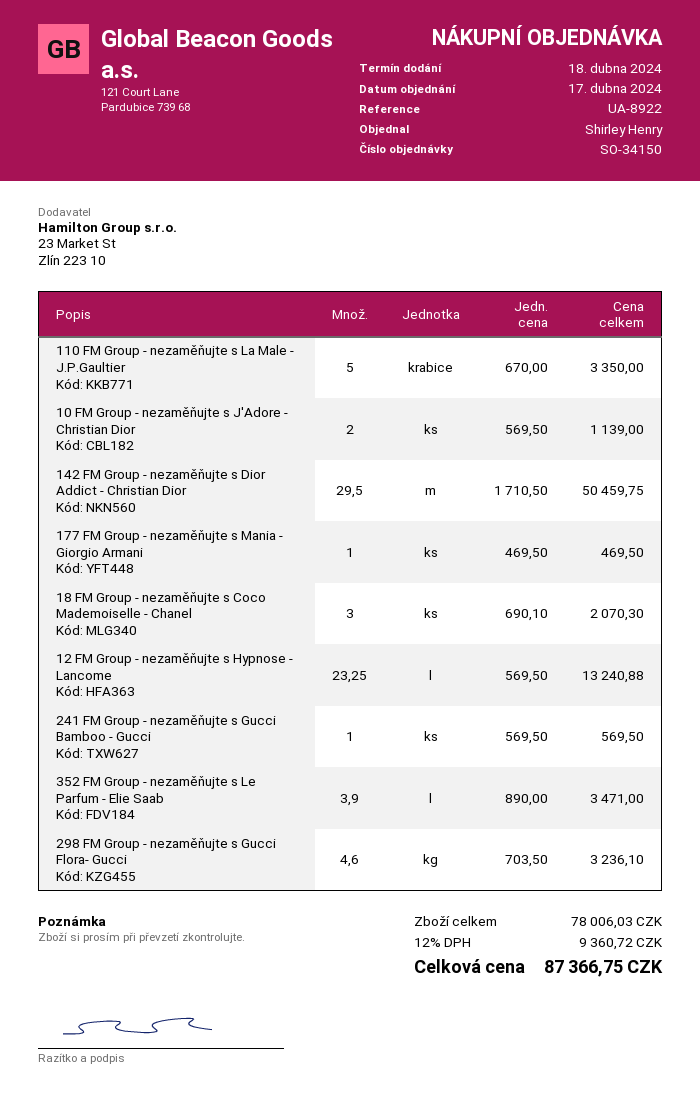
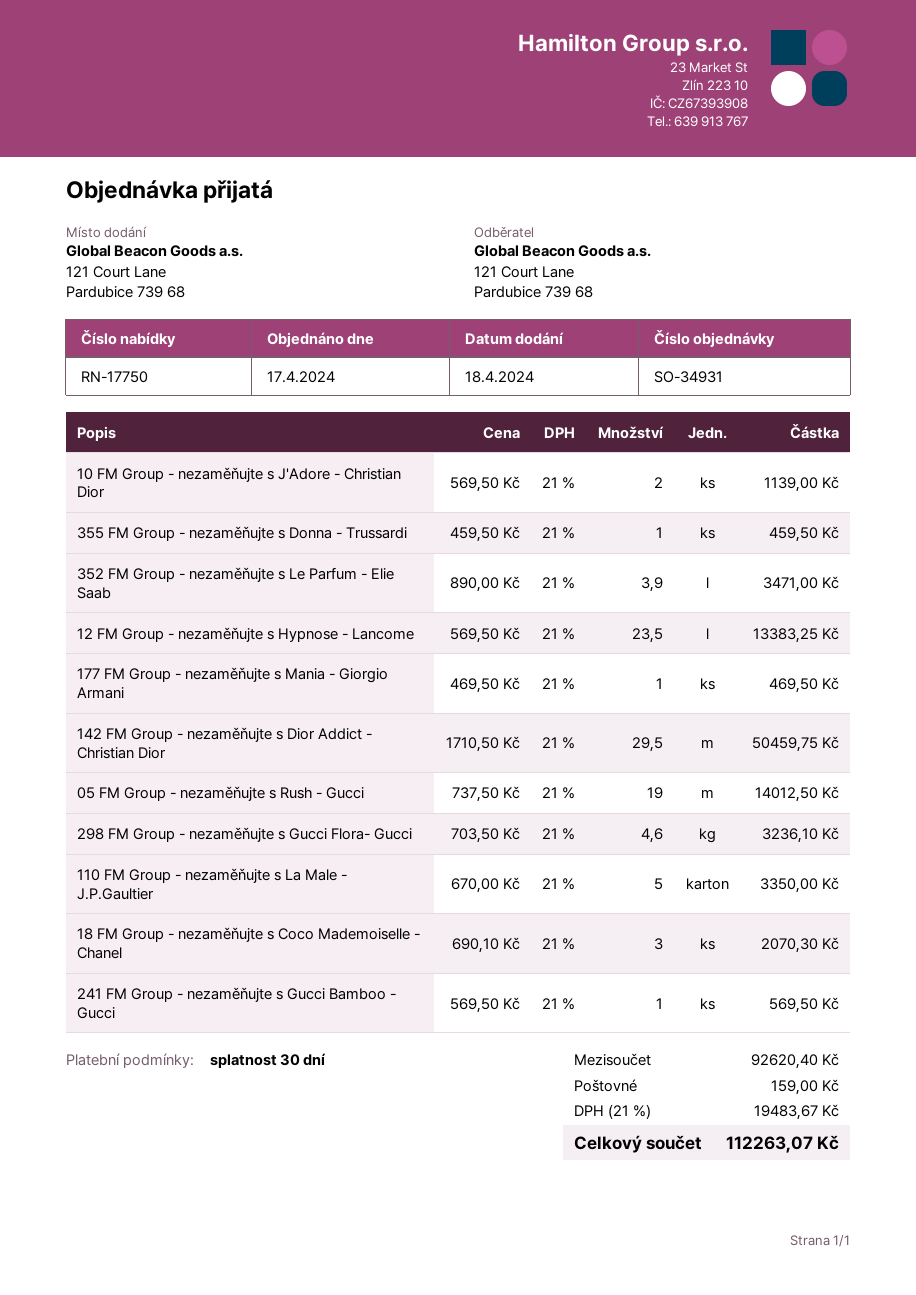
order number: SO-34150 -> SO-34931
12 FM Group - nezaměňujte s Hypnose - Lancome: 23.25 x 569.50 = 13240.88 -> 23.5 x 569.50 = 13383.25
355 FM Group - nezaměňujte s Donna - Trussardi: none -> 1 x 459.50 = 459.50
05 FM Group - nezaměňujte s Rush - Gucci: none -> 19 x 737.50 = 14012.50
subtotal: 78006.03 -> 92620.40
shipping: none -> 159.00
tax: 12% = 9360.72 -> 21% = 19483.67
total: 87366.75 -> 112263.07

